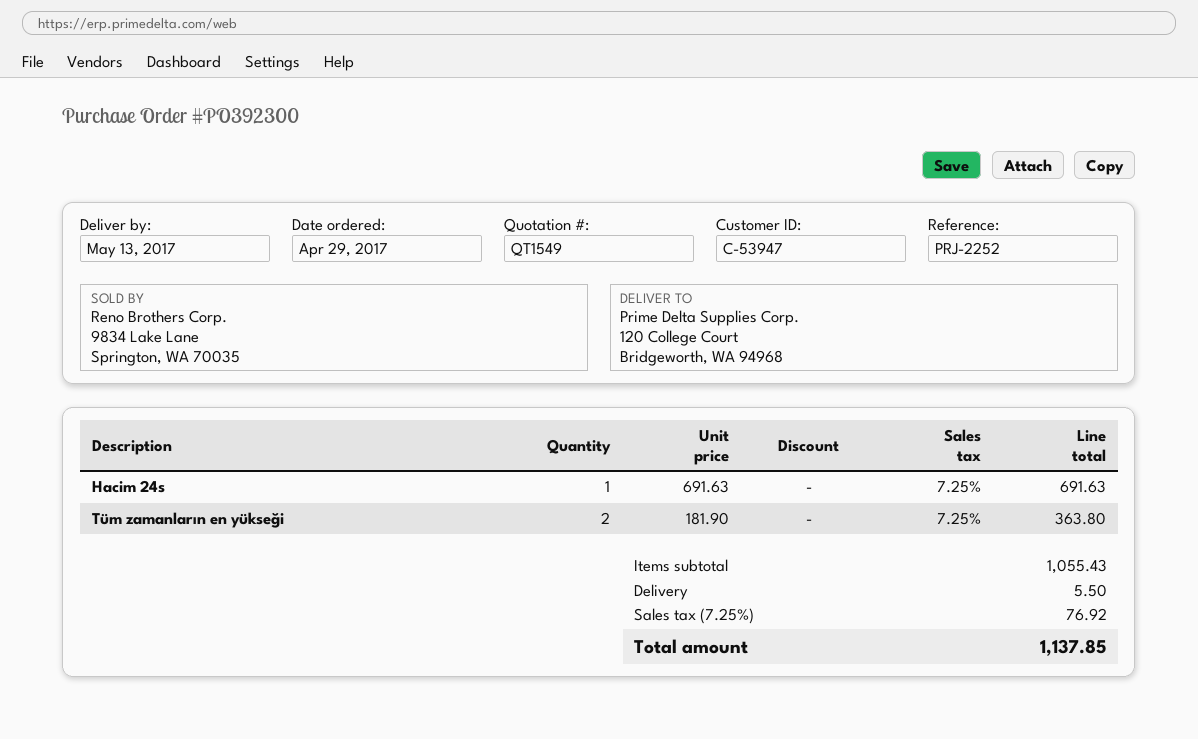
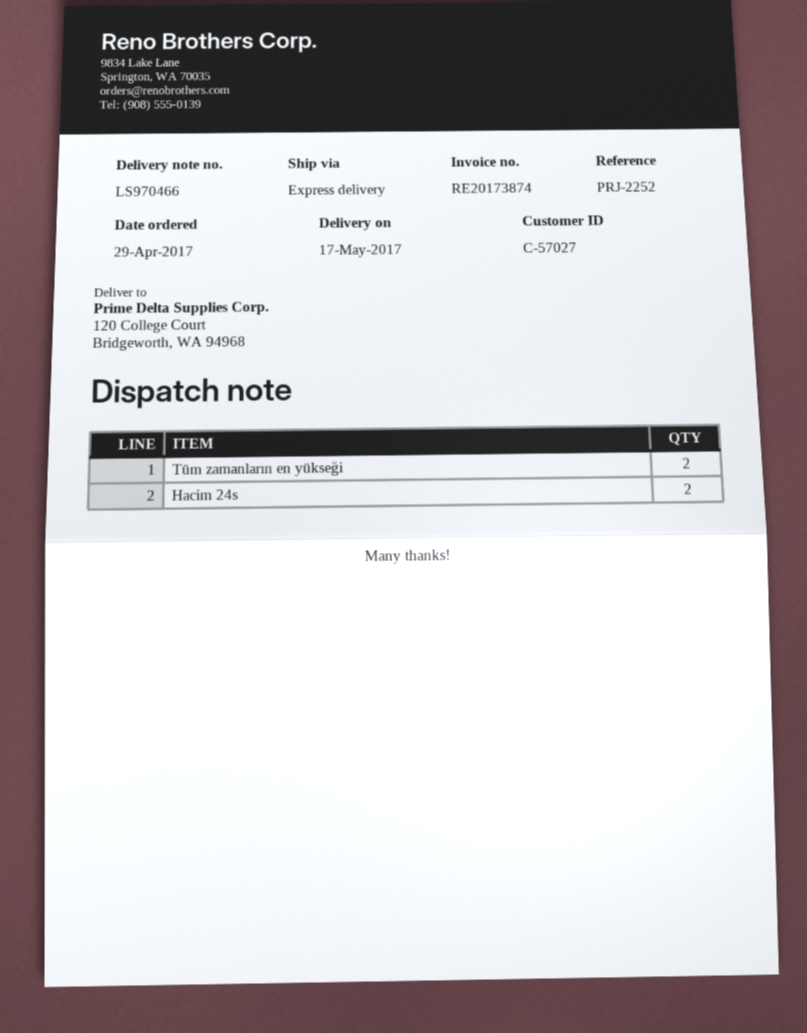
delivery date: 2017-05-13 -> 2017-05-17
customer number: C-53947 -> C-57027
Hacim 24s: 1 -> 2

